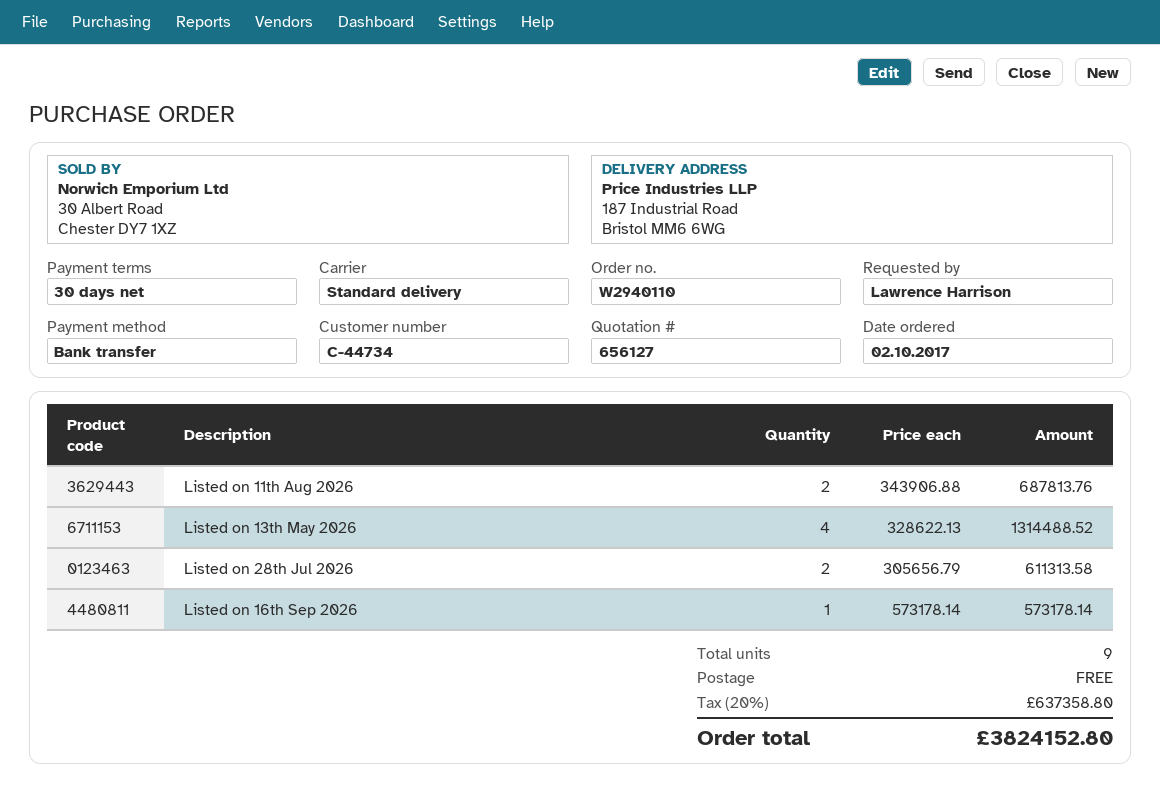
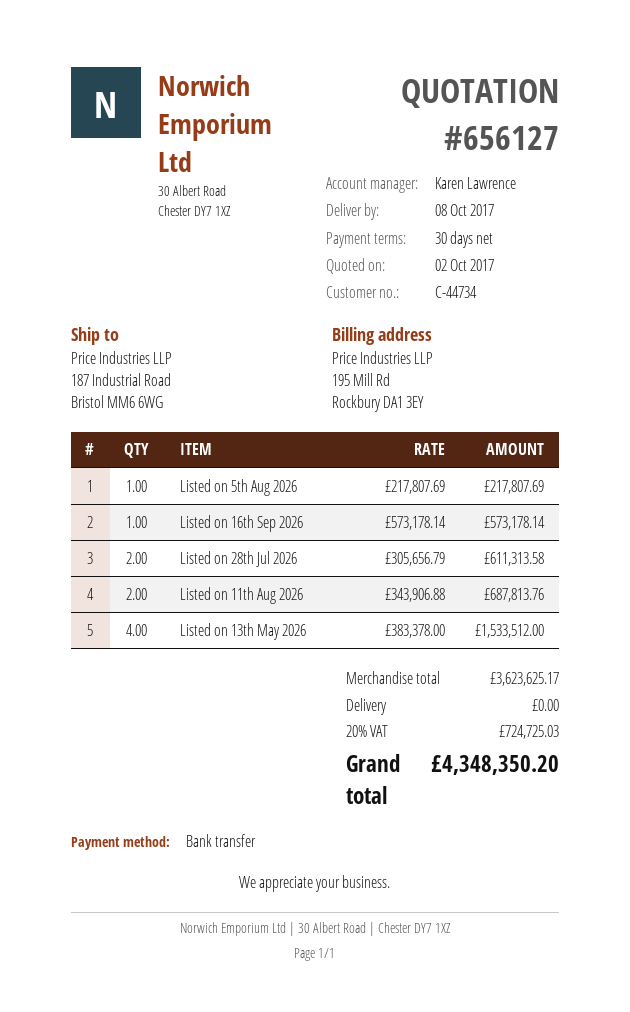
Listed on 13th May 2026: 4 x 328622.13 = 1314488.52 -> 4 x 383378.00 = 1533512.00
Listed on 5th Aug 2026: none -> 1 x 217807.69 = 217807.69
tax: 20% = 637358.80 -> 20% = 724725.03
total: 3824152.80 -> 4348350.20

